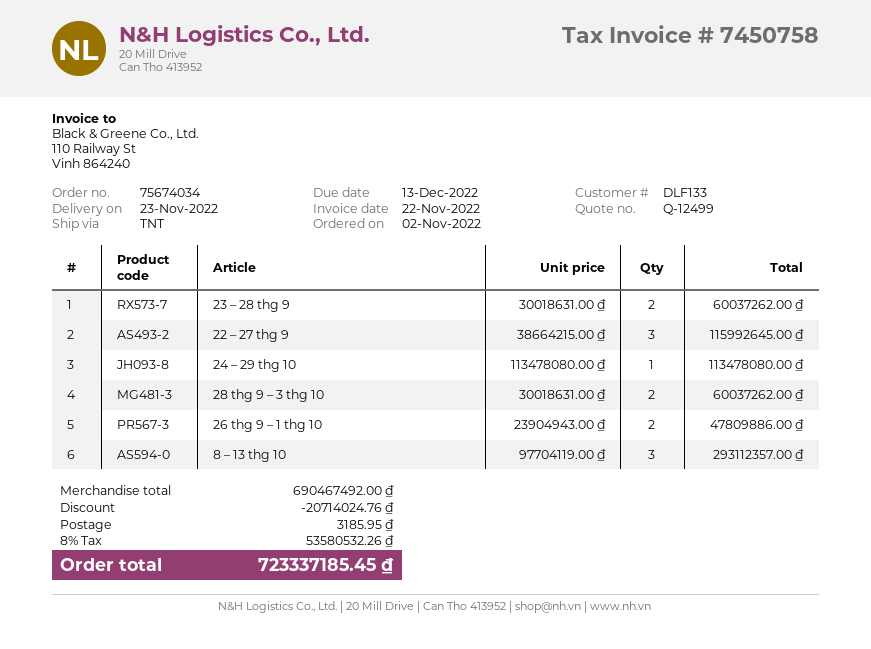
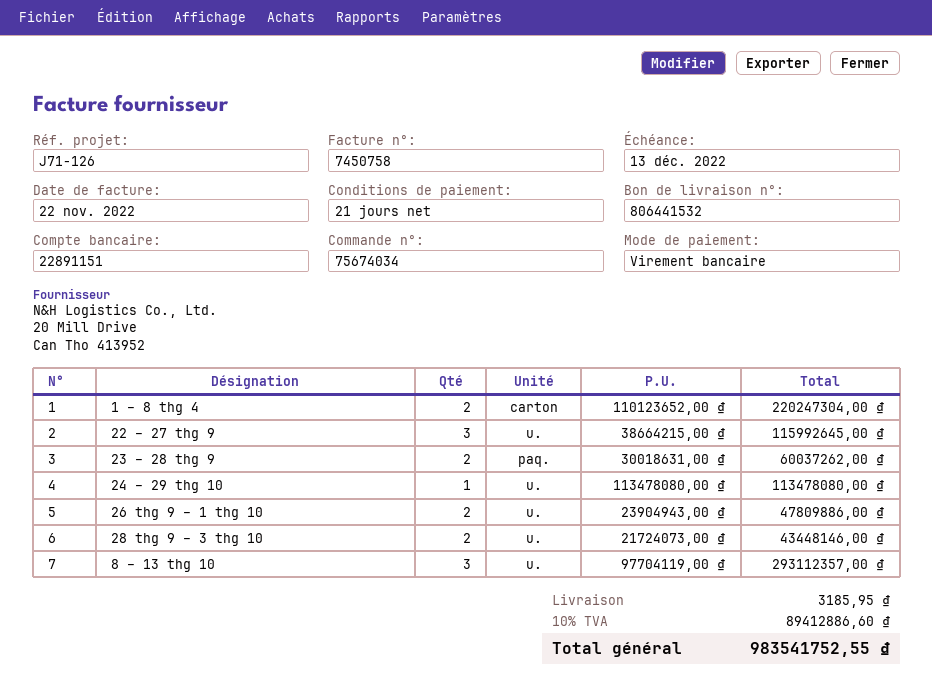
28 thg 9 – 3 thg 10: 2 x 30018631.00 = 60037262.00 -> 2 x 21724073.00 = 43448146.00
1 – 8 thg 4: none -> 2 x 110123652.00 = 220247304.00
discount: 20714024.76 -> none
tax: 8% = 53580532.26 -> 10% = 89412886.60
total: 723337185.45 -> 983541752.55

